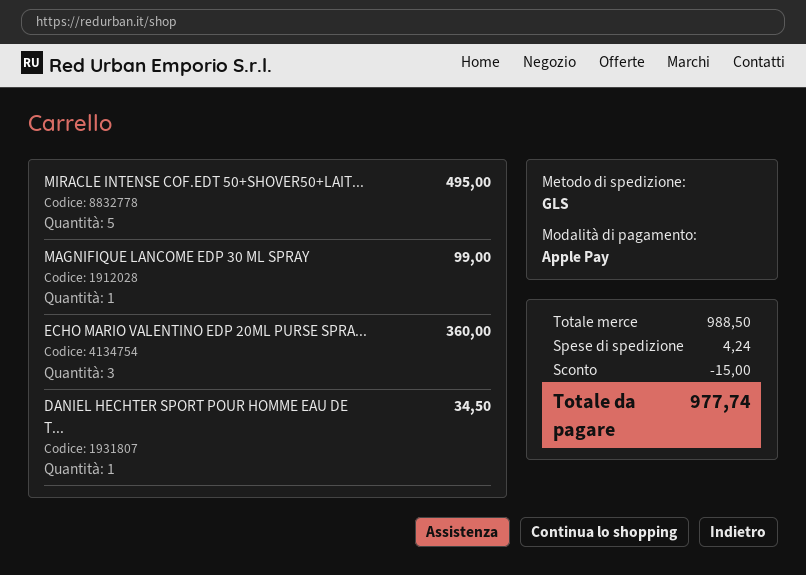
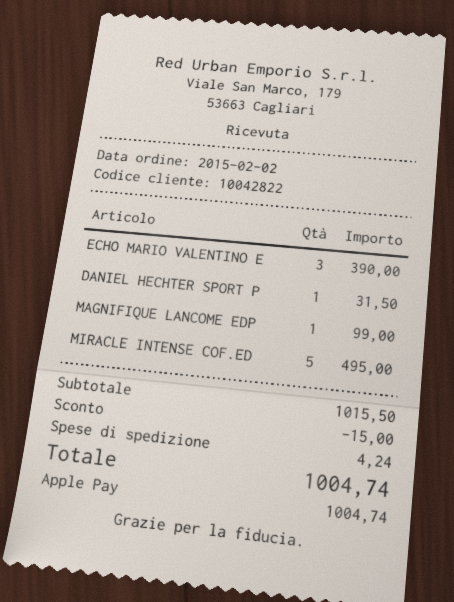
ECHO MARIO VALENTINO EDP 20ML PURSE SPRA...: 3 for 360.00 -> 3 for 390.00
DANIEL HECHTER SPORT POUR HOMME EAU DE T...: 1 for 34.50 -> 1 for 31.50
subtotal: 988.50 -> 1015.50
total: 977.74 -> 1004.74

